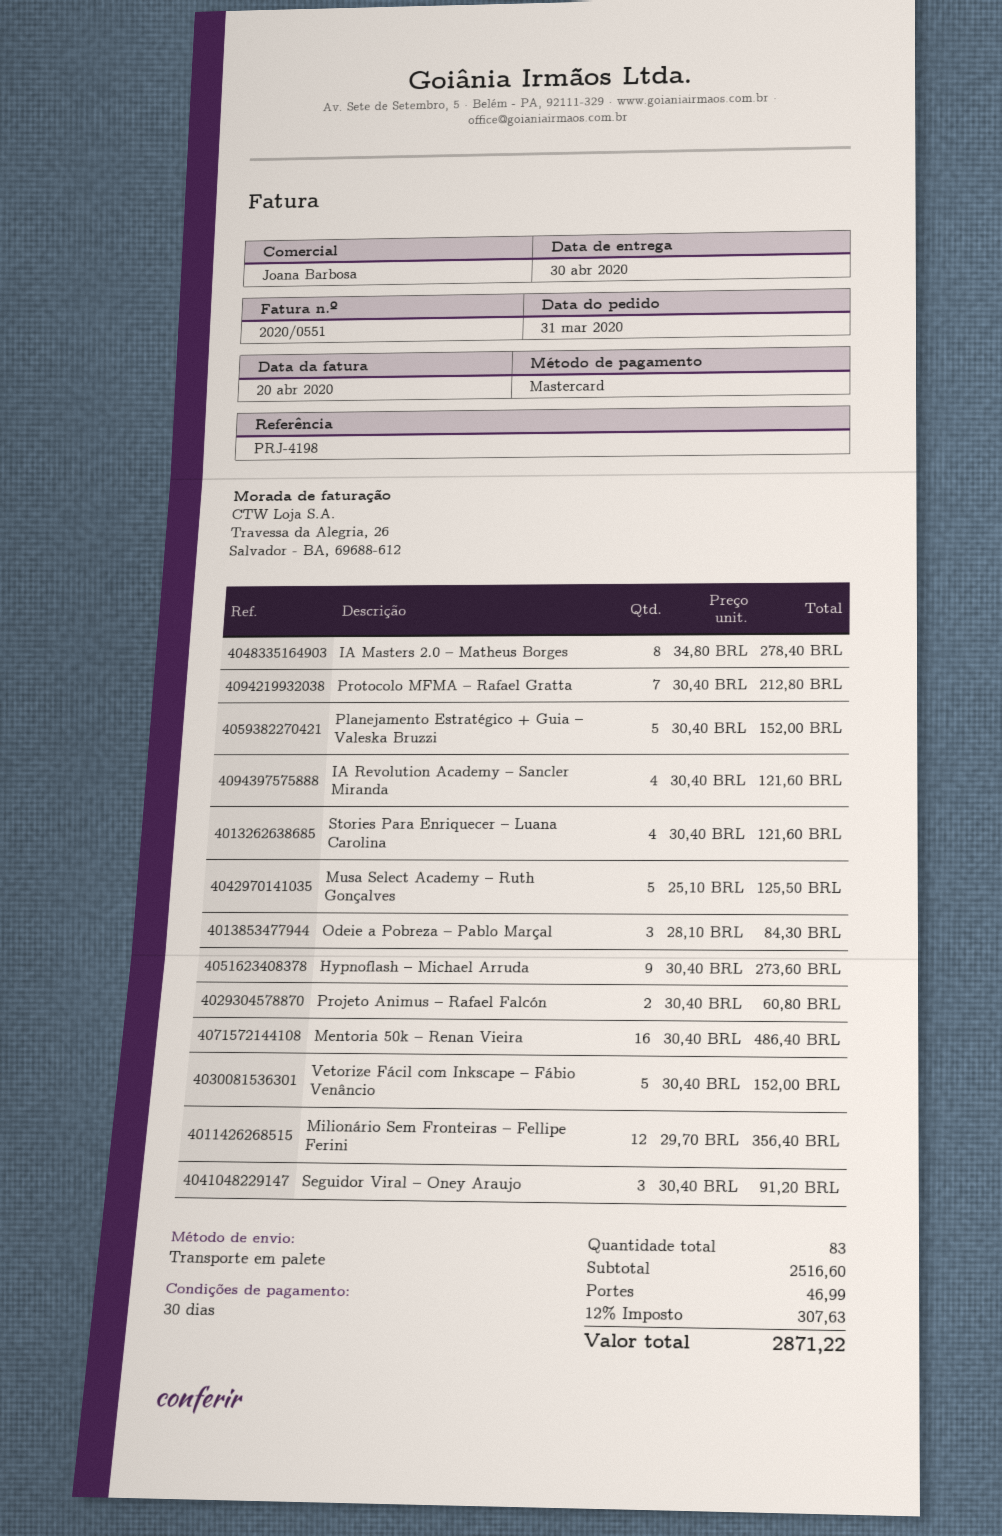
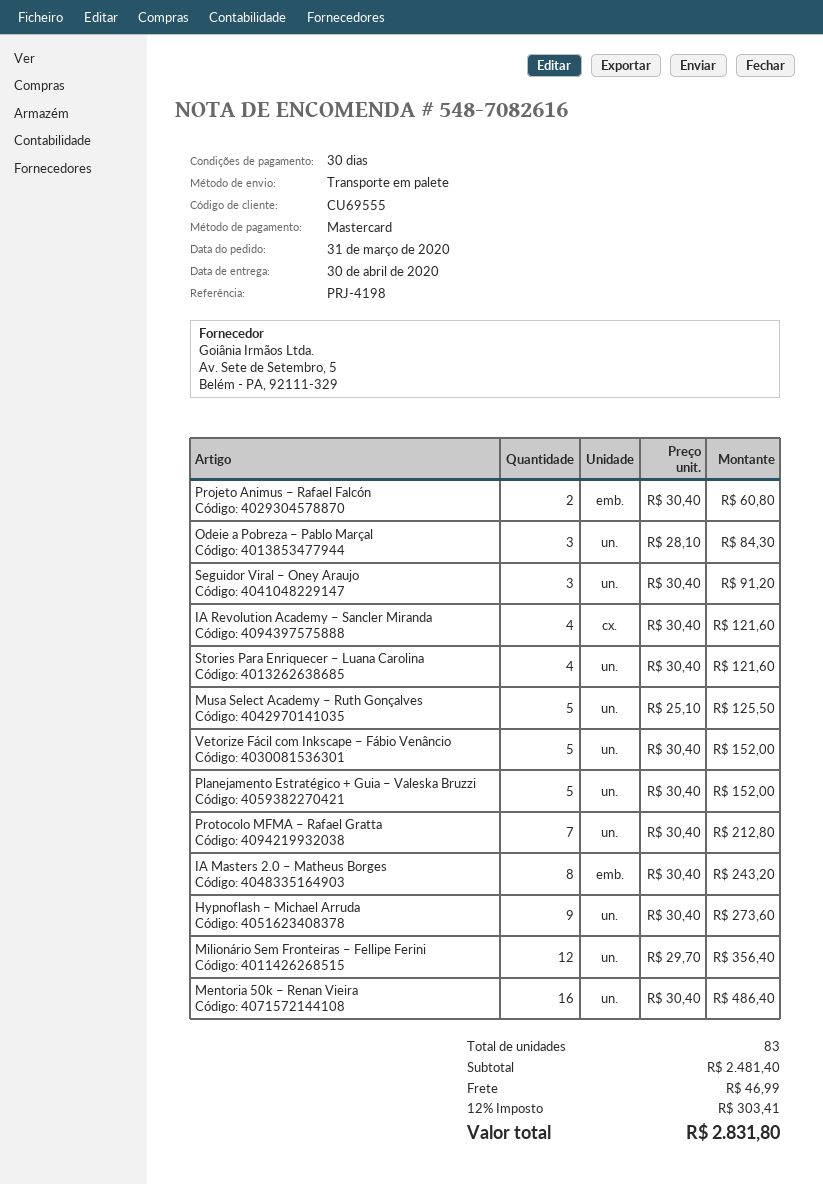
IA Masters 2.0 – Matheus Borges: 8 x 34.80 = 278.40 -> 8 x 30.40 = 243.20
subtotal: 2516.60 -> 2481.40
tax: 12% = 307.63 -> 12% = 303.41
total: 2871.22 -> 2831.80

